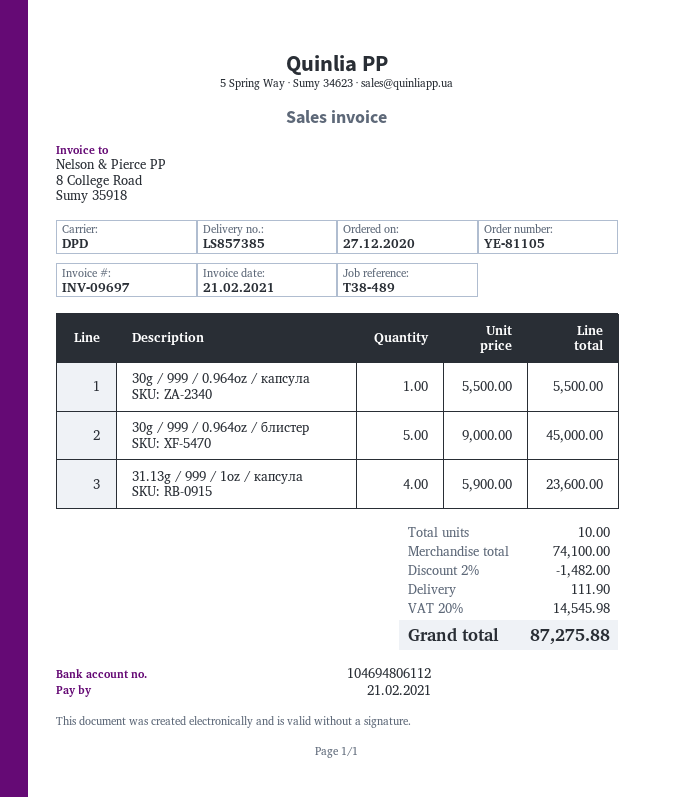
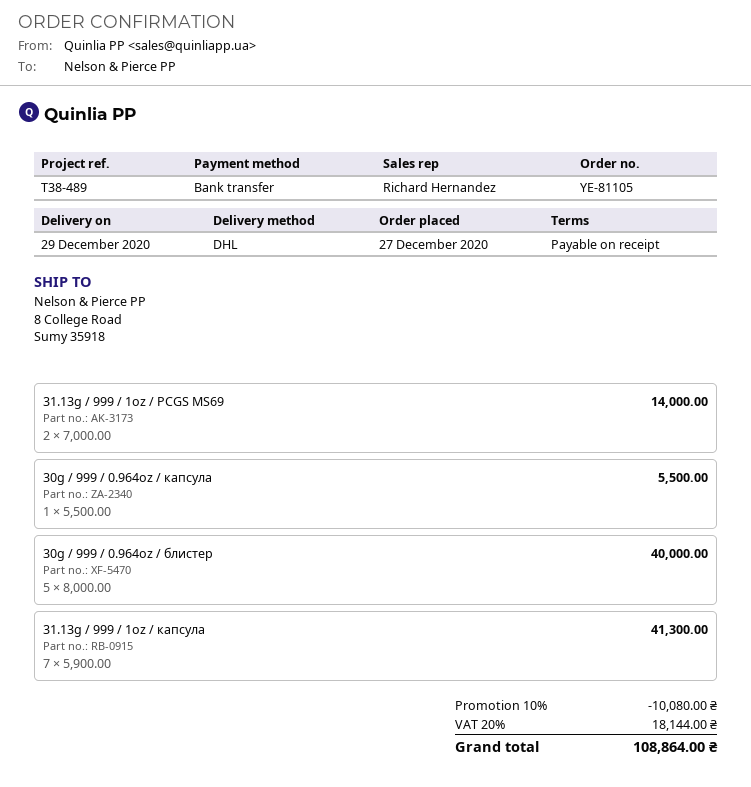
shipping method: DPD -> DHL
30g / 999 / 0.964oz / блистер: 5 x 9000.00 = 45000.00 -> 5 x 8000.00 = 40000.00
31.13g / 999 / 1oz / капсула: 4 x 5900.00 = 23600.00 -> 7 x 5900.00 = 41300.00
31.13g / 999 / 1oz / PCGS MS69: none -> 2 x 7000.00 = 14000.00
discount: 2% = 1482.00 -> 10% = 10080.00
shipping: 111.90 -> none
tax: 20% = 14545.98 -> 20% = 18144.00
total: 87275.88 -> 108864.00

